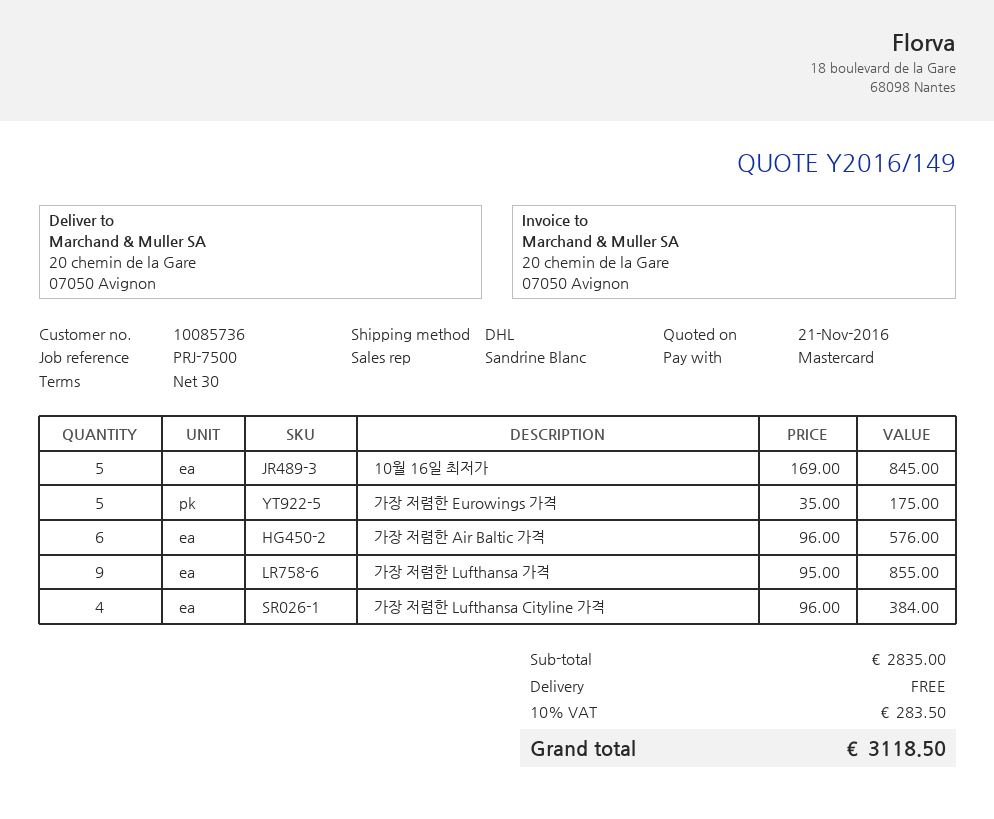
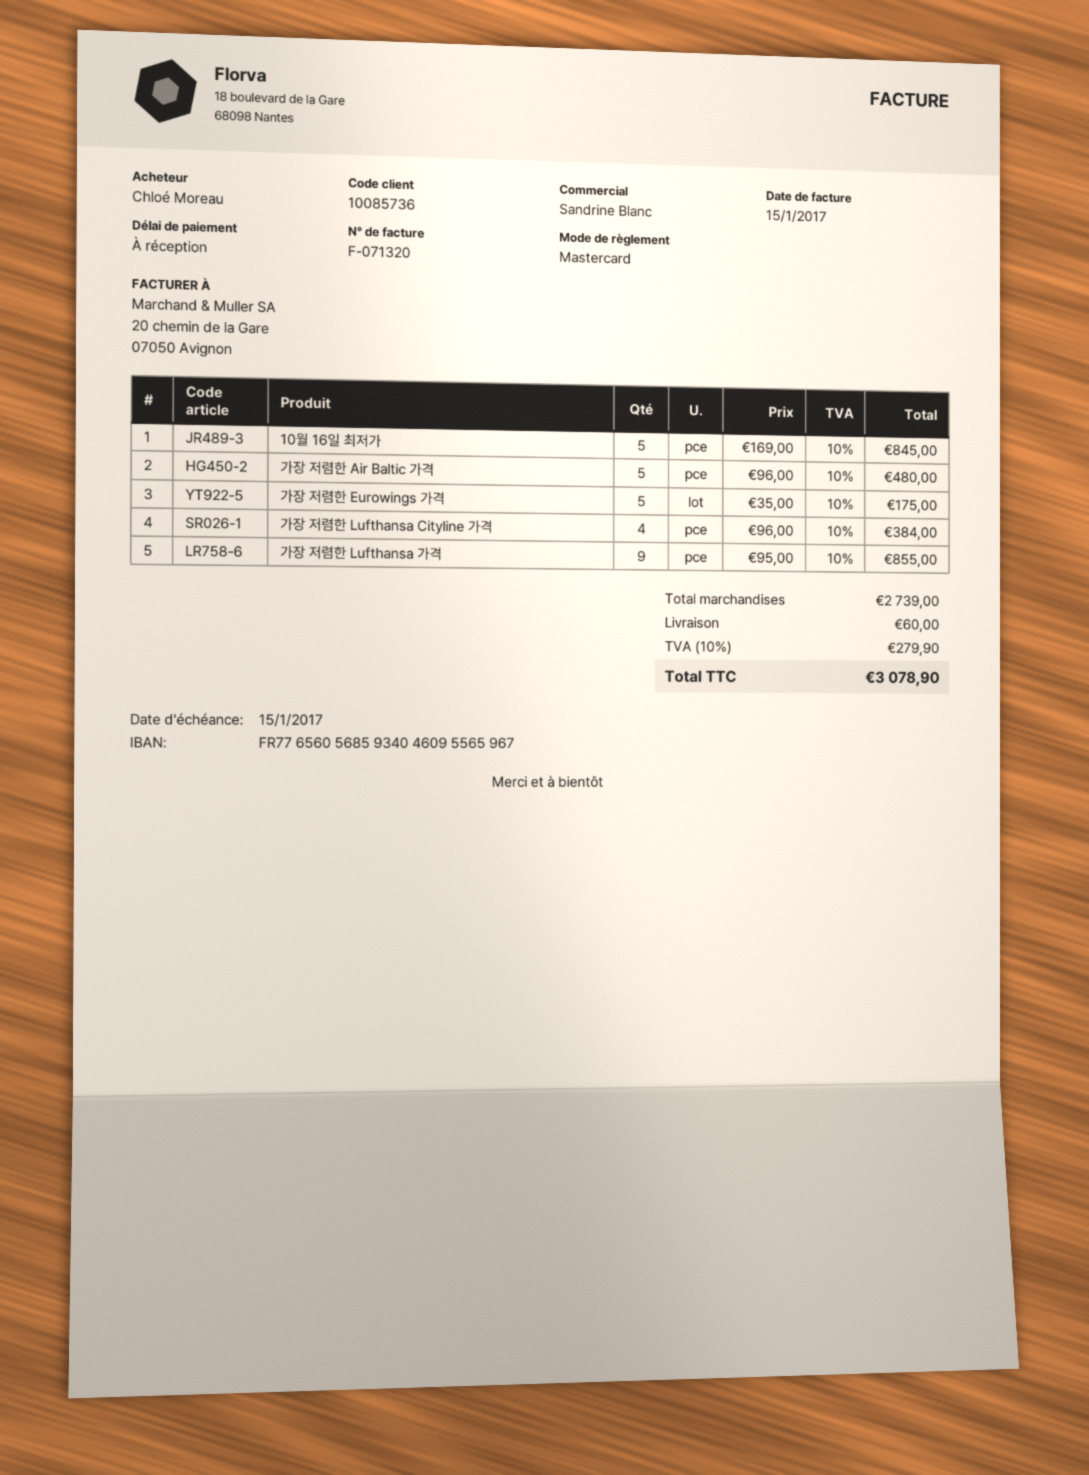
payment terms: 30 days -> on receipt
가장 저렴한 Air Baltic 가격: 6 x 96.00 = 576.00 -> 5 x 96.00 = 480.00
subtotal: 2835.00 -> 2739.00
shipping: 0.00 -> 60.00
tax: 10% = 283.50 -> 10% = 279.90
total: 3118.50 -> 3078.90

